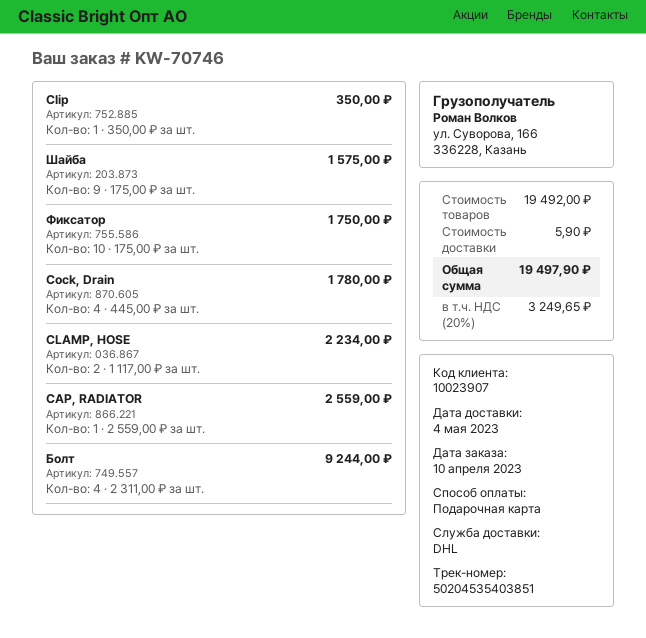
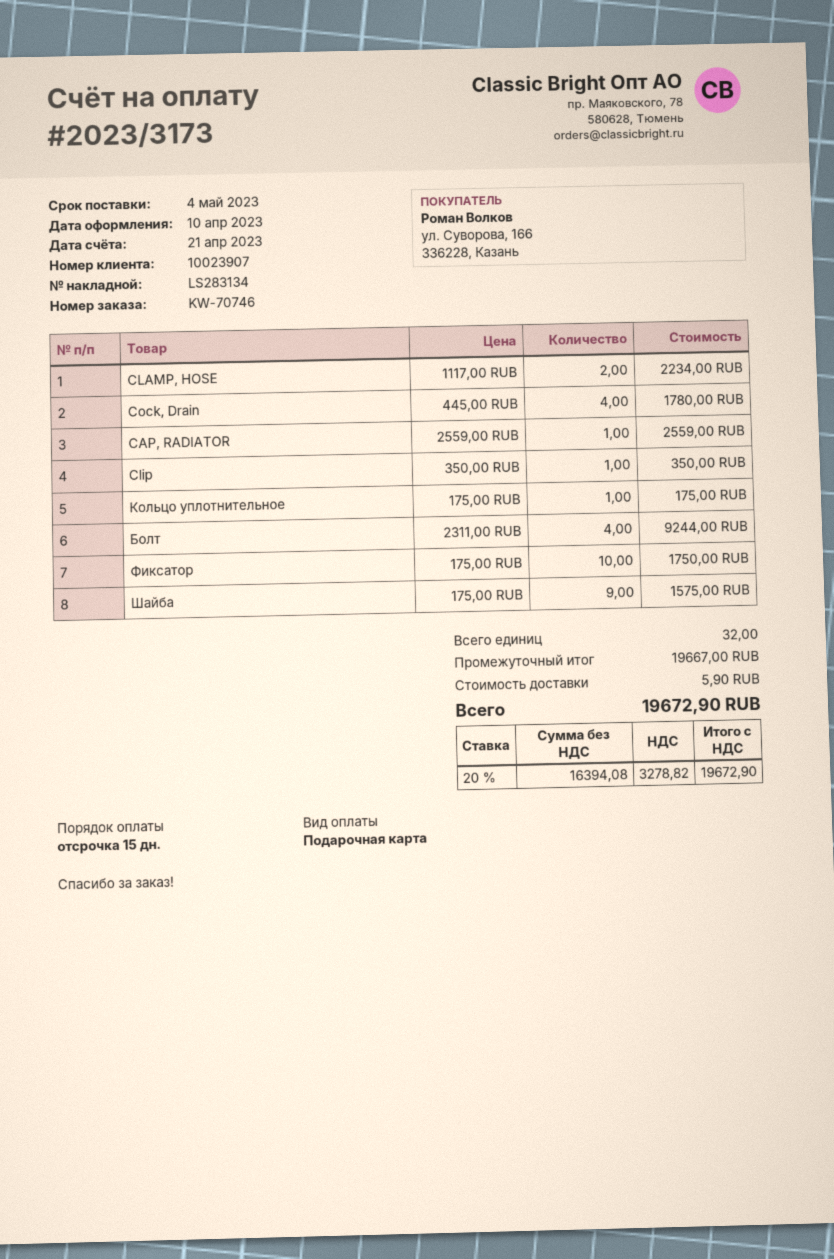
Кольцо уплотнительное: none -> 1 x 175.00 = 175.00
subtotal: 19492.00 -> 19667.00
tax: 20% = 3249.65 -> 20% = 3278.82
total: 19497.90 -> 19672.90

